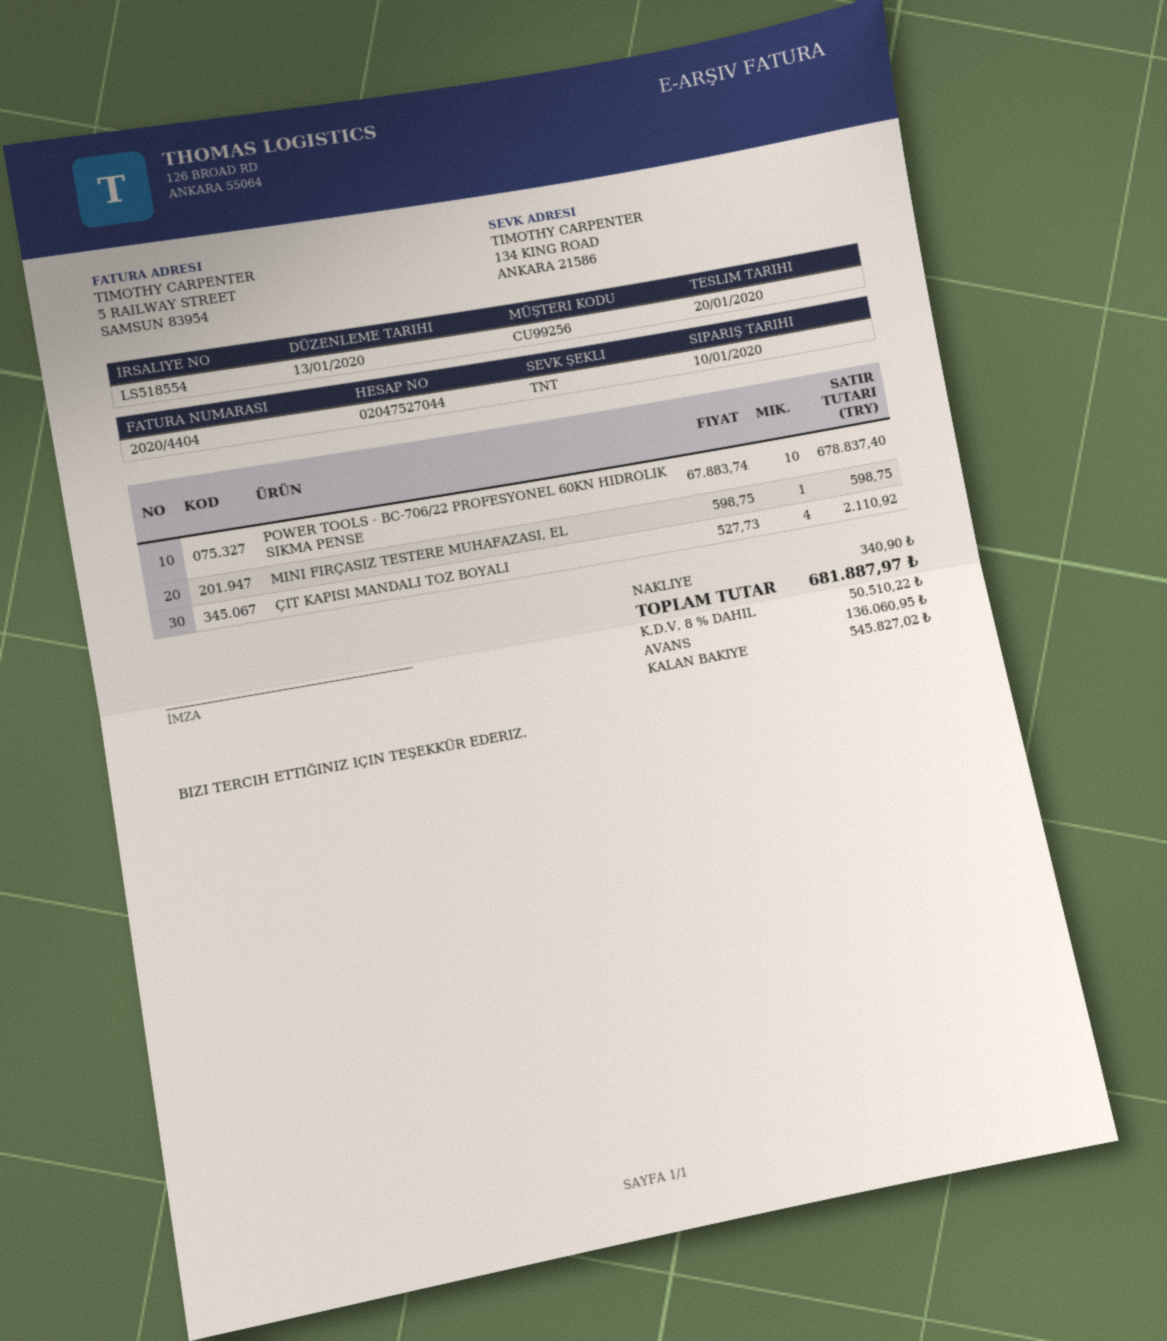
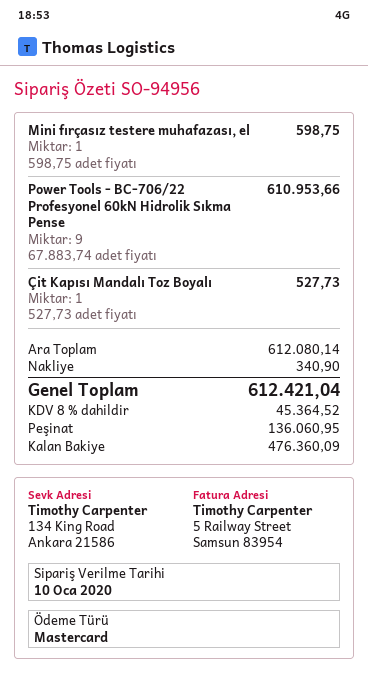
POWER TOOLS - BC-706/22 PROFESYONEL 60KN HIDROLIK SIKMA PENSE: 10 x 67883.74 = 678837.40 -> 9 x 67883.74 = 610953.66
ÇIT KAPISI MANDALI TOZ BOYALI: 4 x 527.73 = 2110.92 -> 1 x 527.73 = 527.73
tax: 8% = 50510.22 -> 8% = 45364.52
total: 681887.97 -> 612421.04
balance: 545827.02 -> 476360.09

